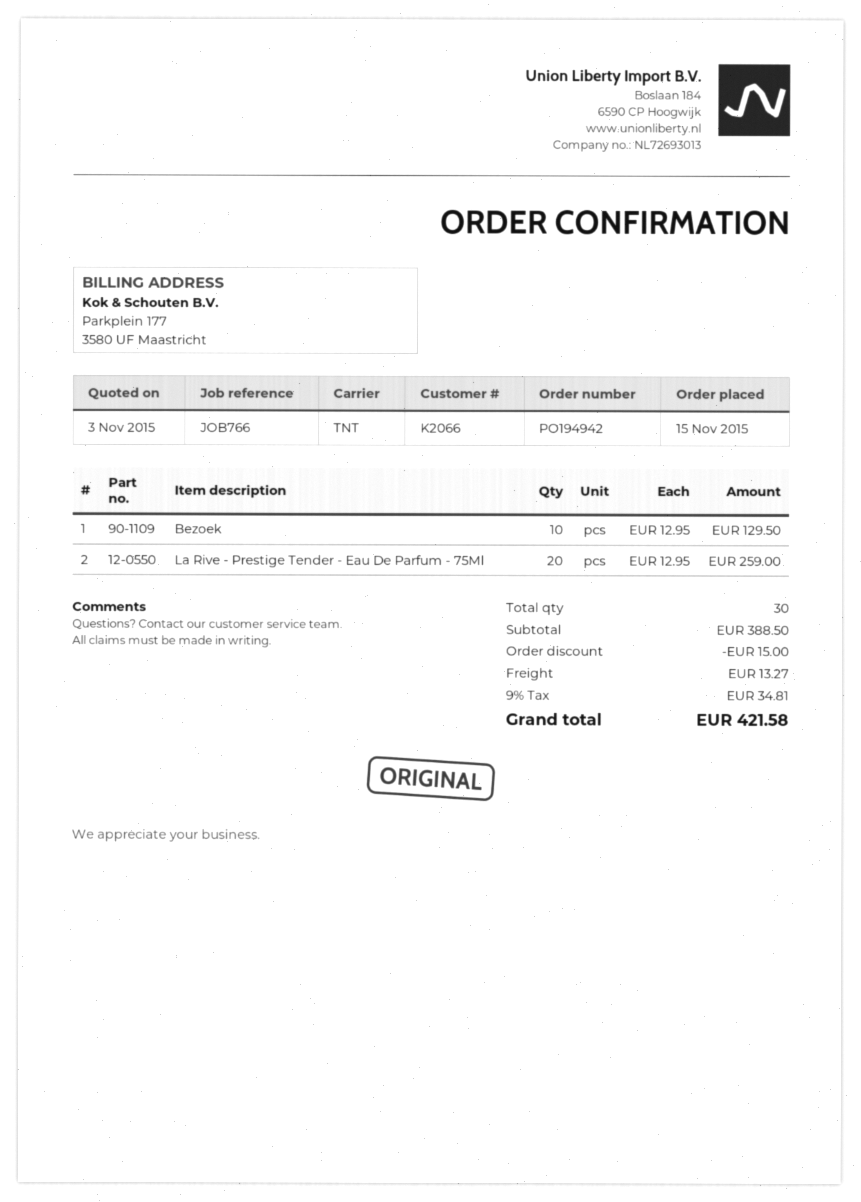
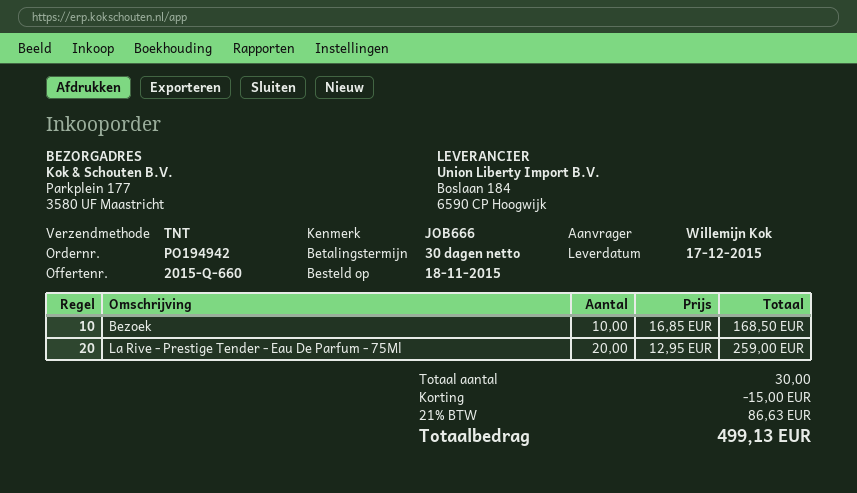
order date: 2015-11-15 -> 2015-11-18
reference: JOB766 -> JOB666
Bezoek: 10 x 12.95 = 129.50 -> 10 x 16.85 = 168.50
shipping: 13.27 -> none
tax: 9% = 34.81 -> 21% = 86.63
total: 421.58 -> 499.13

